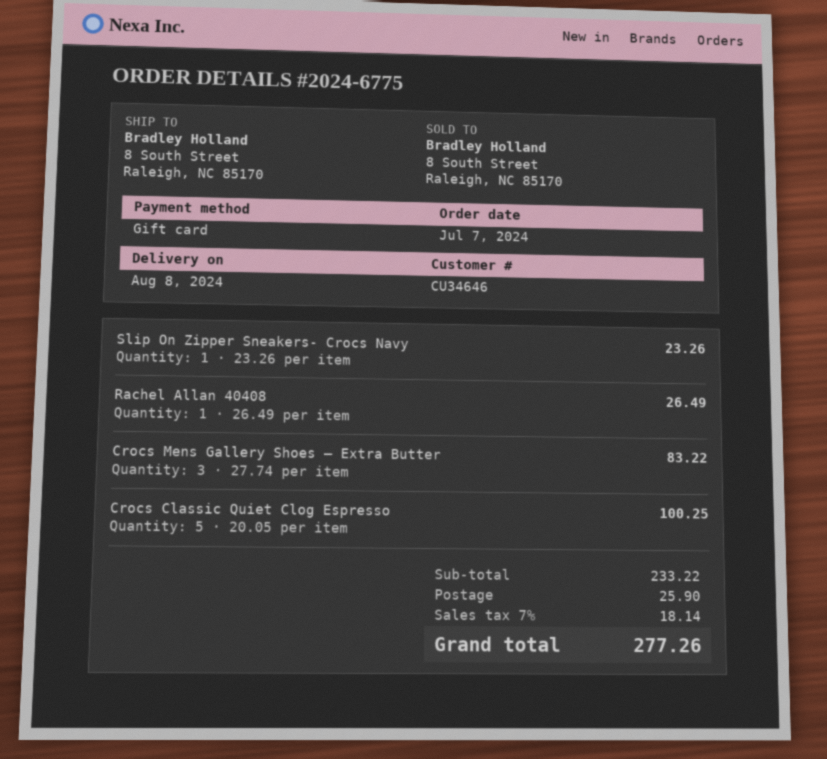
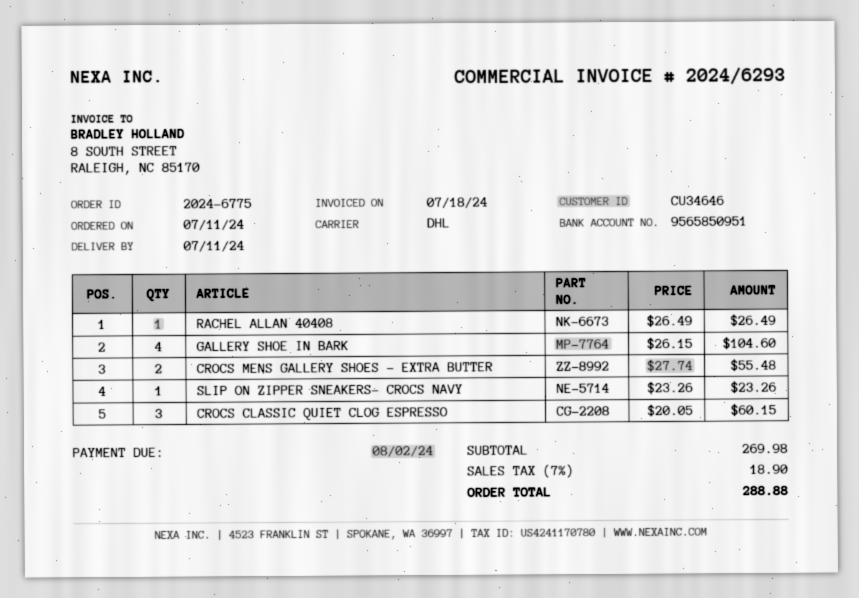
order date: 2024-07-07 -> 2024-07-11
delivery date: 2024-08-08 -> 2024-07-11
Crocs Mens Gallery Shoes – Extra Butter: 3 x 27.74 = 83.22 -> 2 x 27.74 = 55.48
Crocs Classic Quiet Clog Espresso: 5 x 20.05 = 100.25 -> 3 x 20.05 = 60.15
GALLERY SHOE IN BARK: none -> 4 x 26.15 = 104.60
subtotal: 233.22 -> 269.98
shipping: 25.90 -> none
tax: 7% = 18.14 -> 7% = 18.90
total: 277.26 -> 288.88

